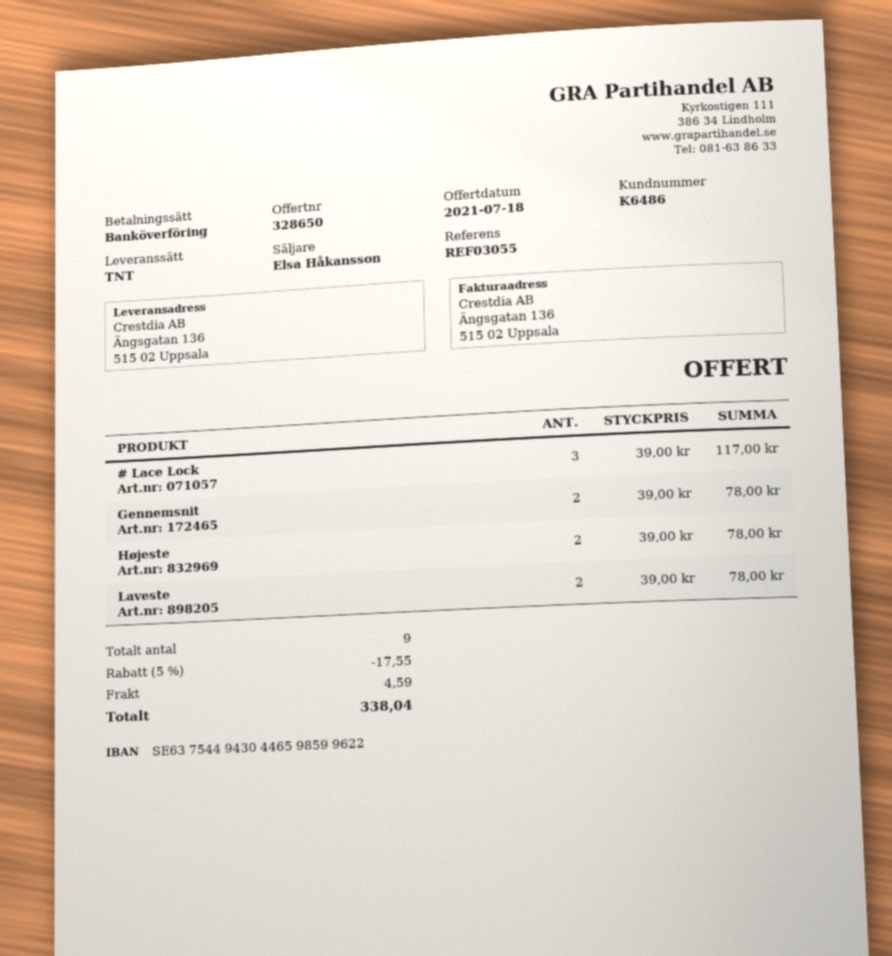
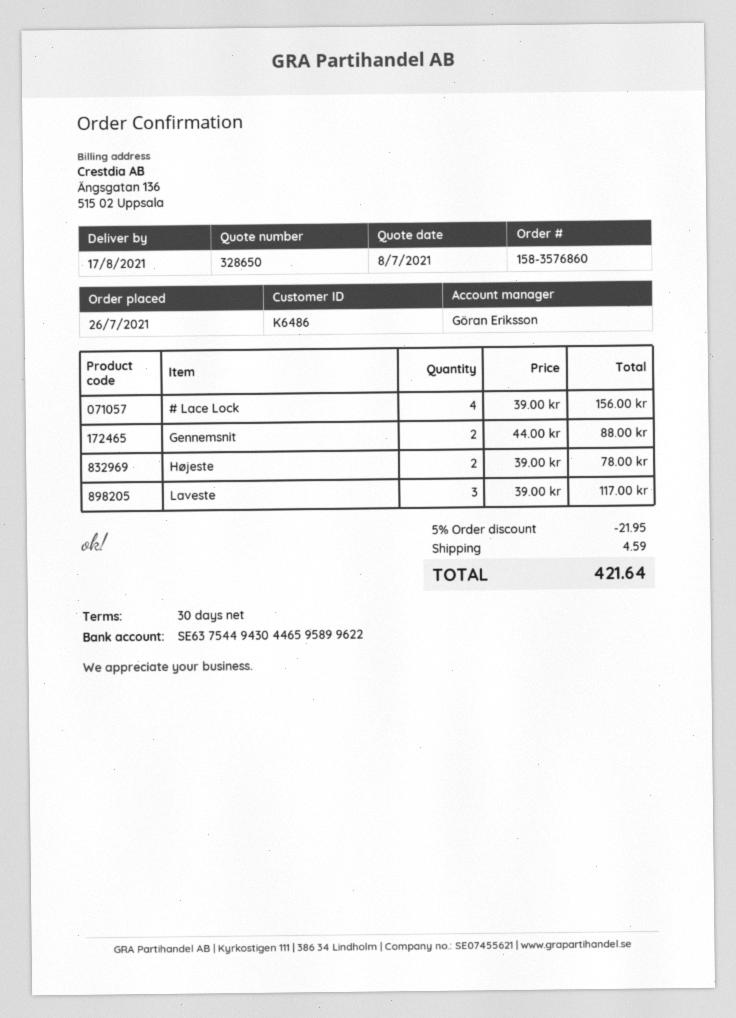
quote date: 2021-07-18 -> 2021-07-08
sales rep: Elsa Håkansson -> Göran Eriksson
bank account: SE6375449430446598599622 -> SE6375449430446595899622
# Lace Lock: 3 x 39.00 = 117.00 -> 4 x 39.00 = 156.00
Gennemsnit: 2 x 39.00 = 78.00 -> 2 x 44.00 = 88.00
Laveste: 2 x 39.00 = 78.00 -> 3 x 39.00 = 117.00
discount: 5% = 17.55 -> 5% = 21.95
total: 338.04 -> 421.64

